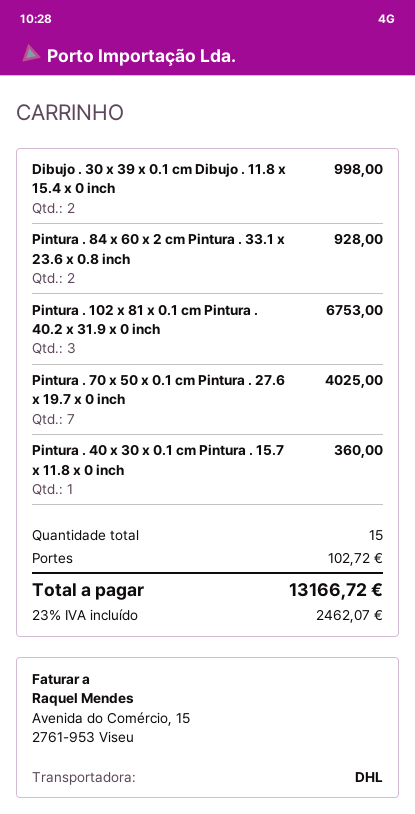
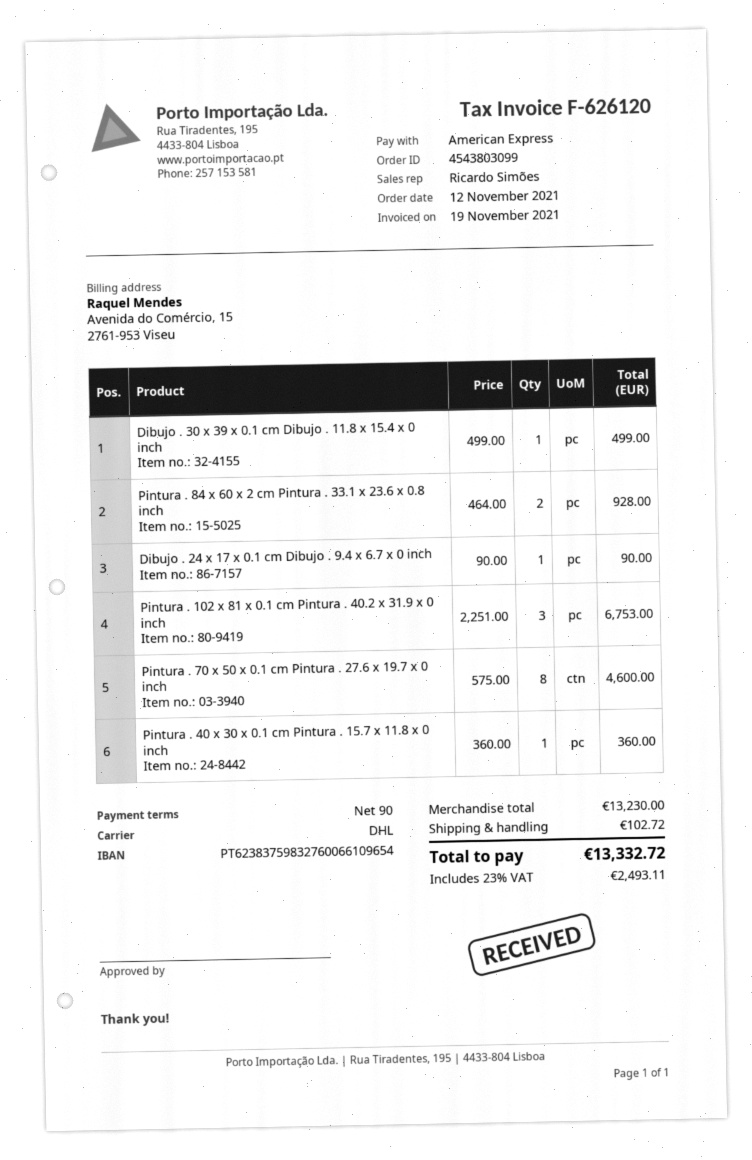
Dibujo . 30 x 39 x 0.1 cm Dibujo . 11.8 x 15.4 x 0 inch: 2 for 998.00 -> 1 for 499.00
Pintura . 70 x 50 x 0.1 cm Pintura . 27.6 x 19.7 x 0 inch: 7 for 4025.00 -> 8 for 4600.00
Dibujo . 24 x 17 x 0.1 cm Dibujo . 9.4 x 6.7 x 0 inch: none -> 1 for 90.00
tax: 23% = 2462.07 -> 23% = 2493.11
total: 13166.72 -> 13332.72

